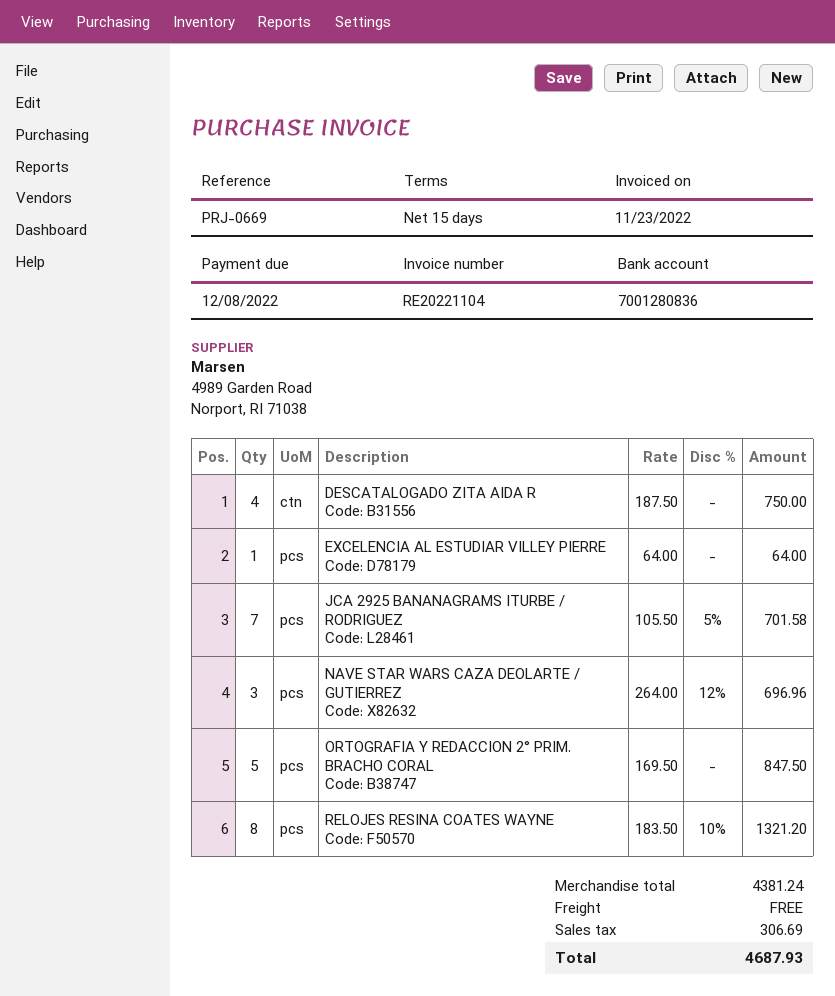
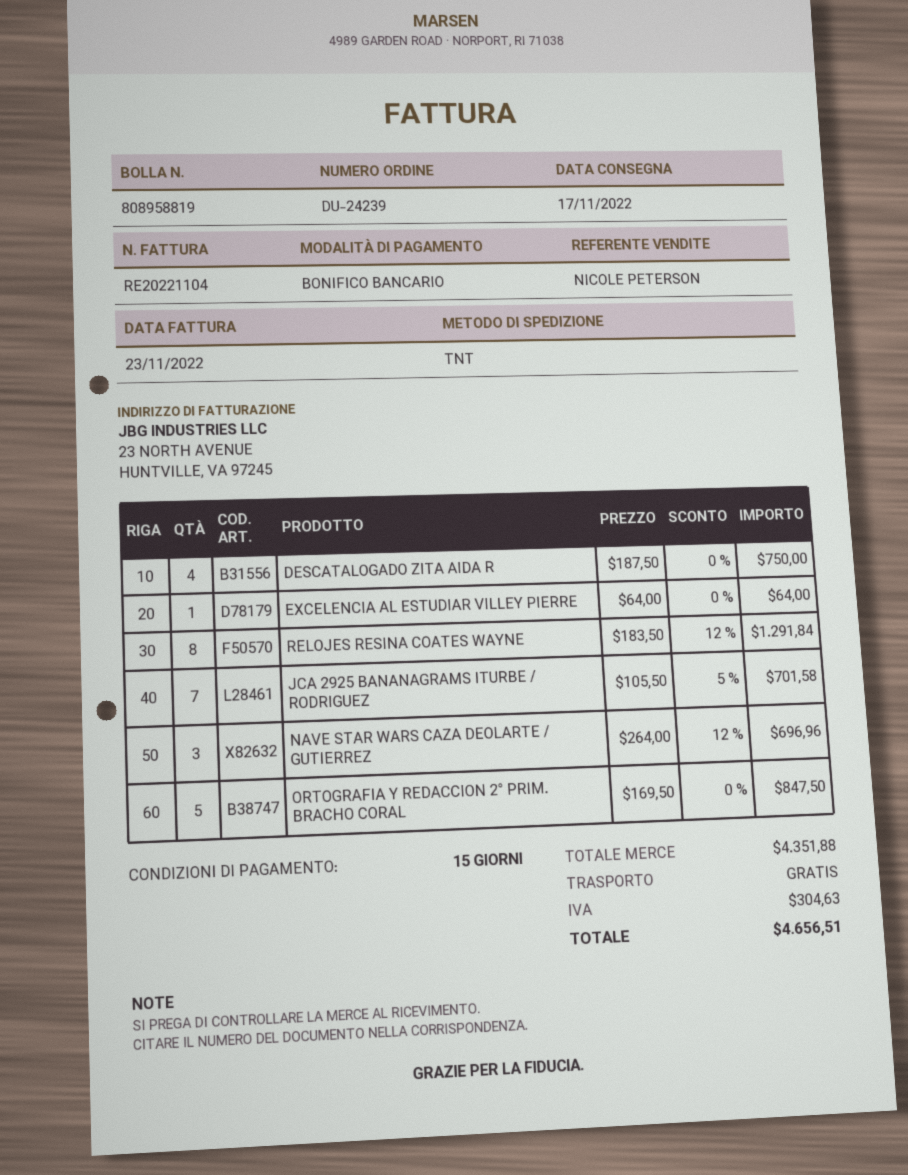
RELOJES RESINA COATES WAYNE: 8 x 183.50 - 10% = 1321.20 -> 8 x 183.50 - 12% = 1291.84
subtotal: 4381.24 -> 4351.88
tax: 306.69 -> 304.63
total: 4687.93 -> 4656.51

